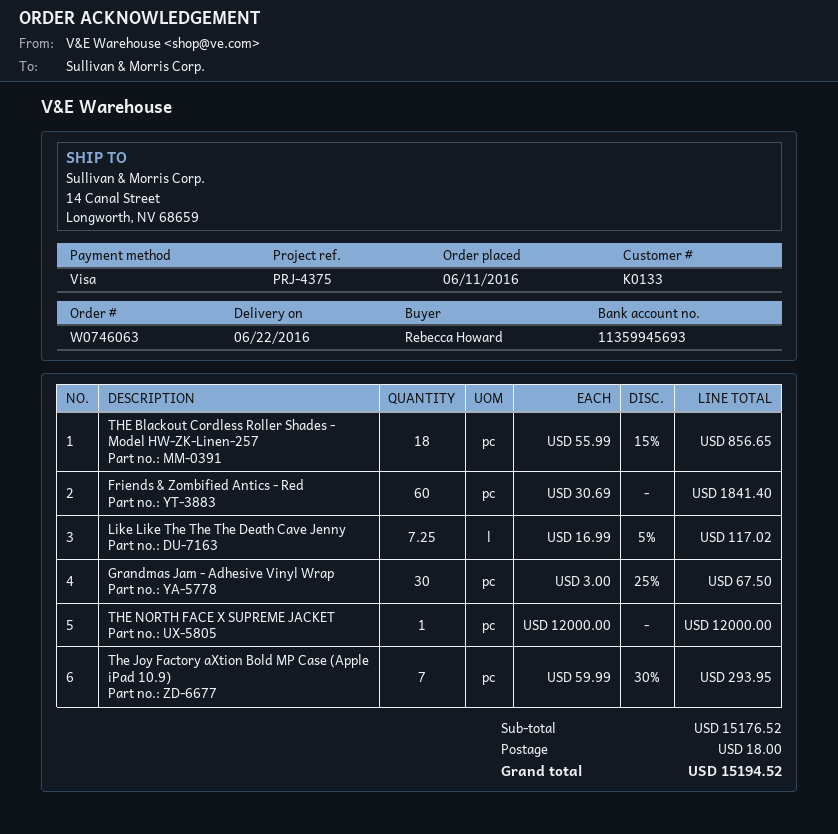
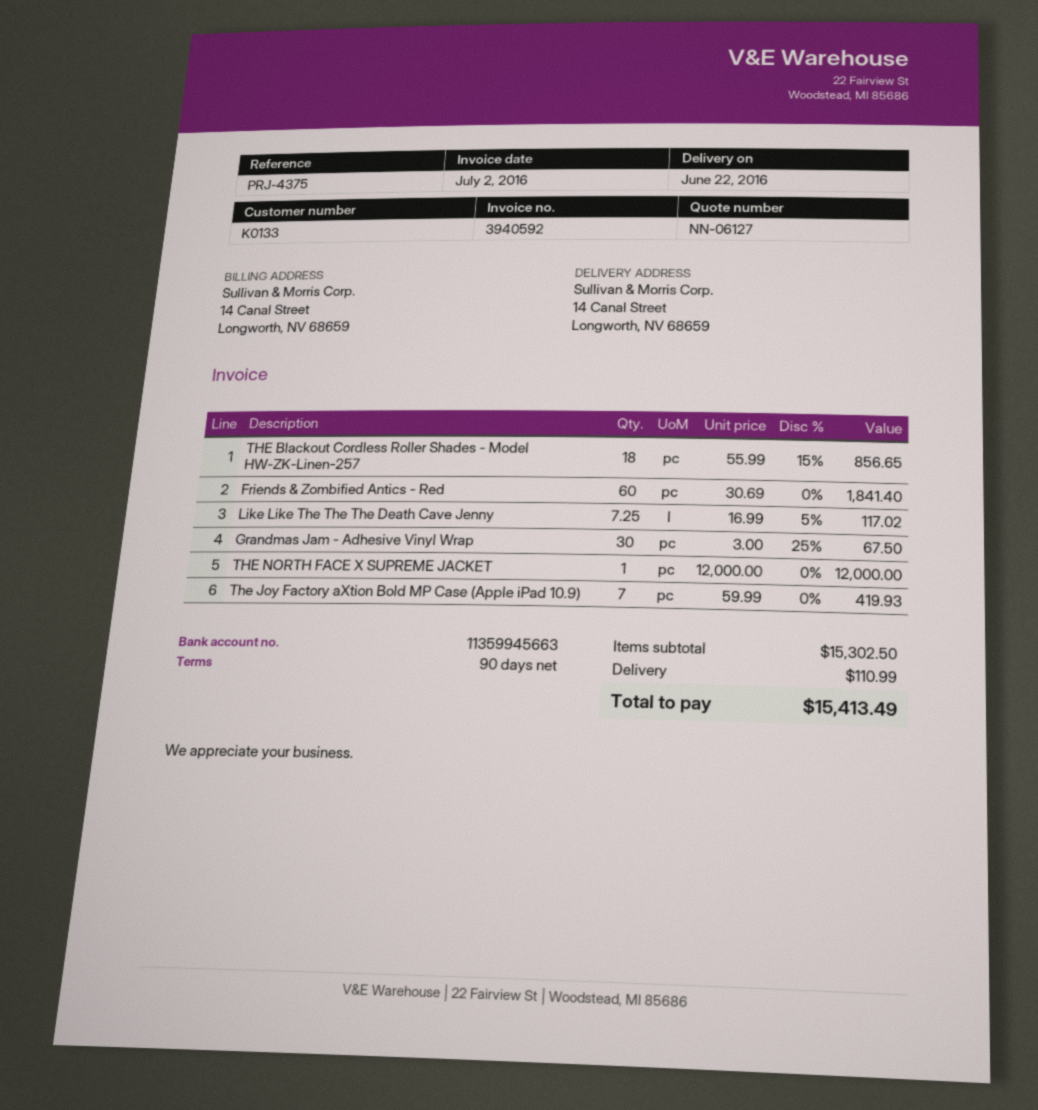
bank account: 11359945693 -> 11359945663
The Joy Factory aXtion Bold MP Case (Apple iPad 10.9): 7 x 59.99 - 30% = 293.95 -> 7 x 59.99 = 419.93
subtotal: 15176.52 -> 15302.50
shipping: 18.00 -> 110.99
total: 15194.52 -> 15413.49

